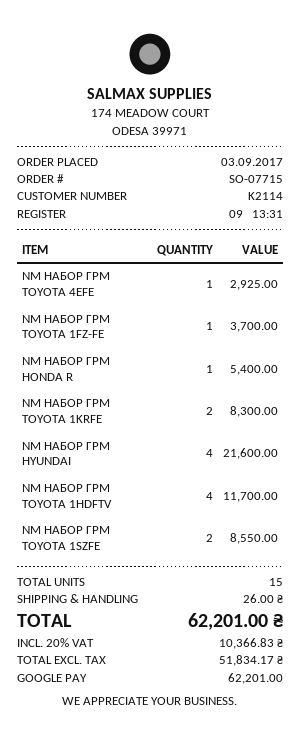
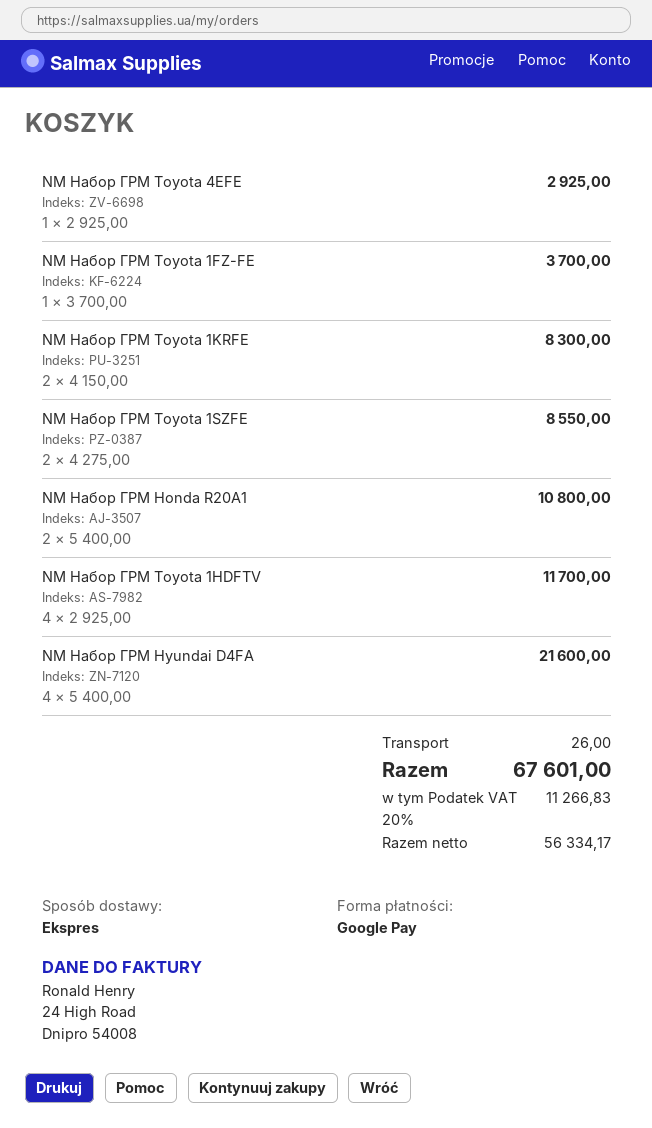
NM НАБОР ГРМ HONDA R: 1 for 5400.00 -> 2 for 10800.00
net: 51834.17 -> 56334.17
tax: 20% = 10366.83 -> 20% = 11266.83
total: 62201.00 -> 67601.00

